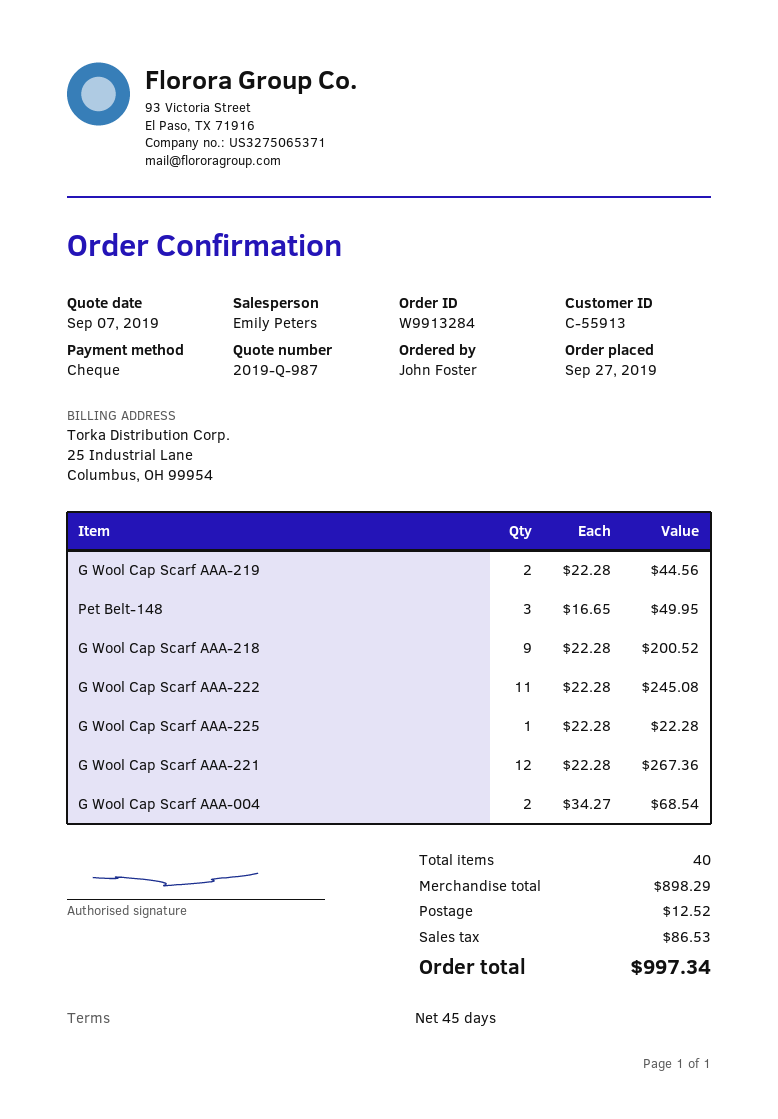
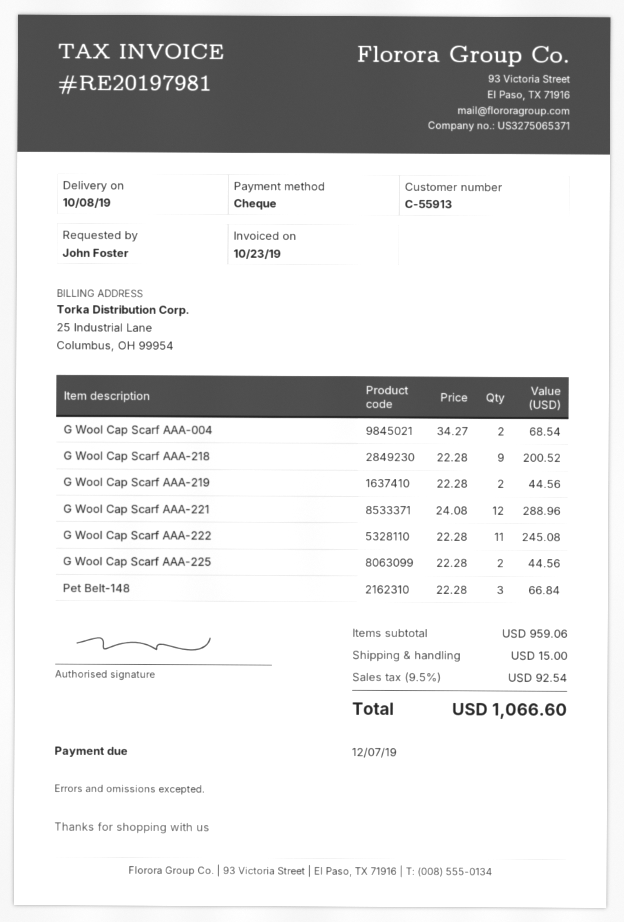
Pet Belt-148: 3 x 16.65 = 49.95 -> 3 x 22.28 = 66.84
G Wool Cap Scarf AAA-225: 1 x 22.28 = 22.28 -> 2 x 22.28 = 44.56
G Wool Cap Scarf AAA-221: 12 x 22.28 = 267.36 -> 12 x 24.08 = 288.96
subtotal: 898.29 -> 959.06
shipping: 12.52 -> 15.00
tax: 86.53 -> 92.54
total: 997.34 -> 1066.60

